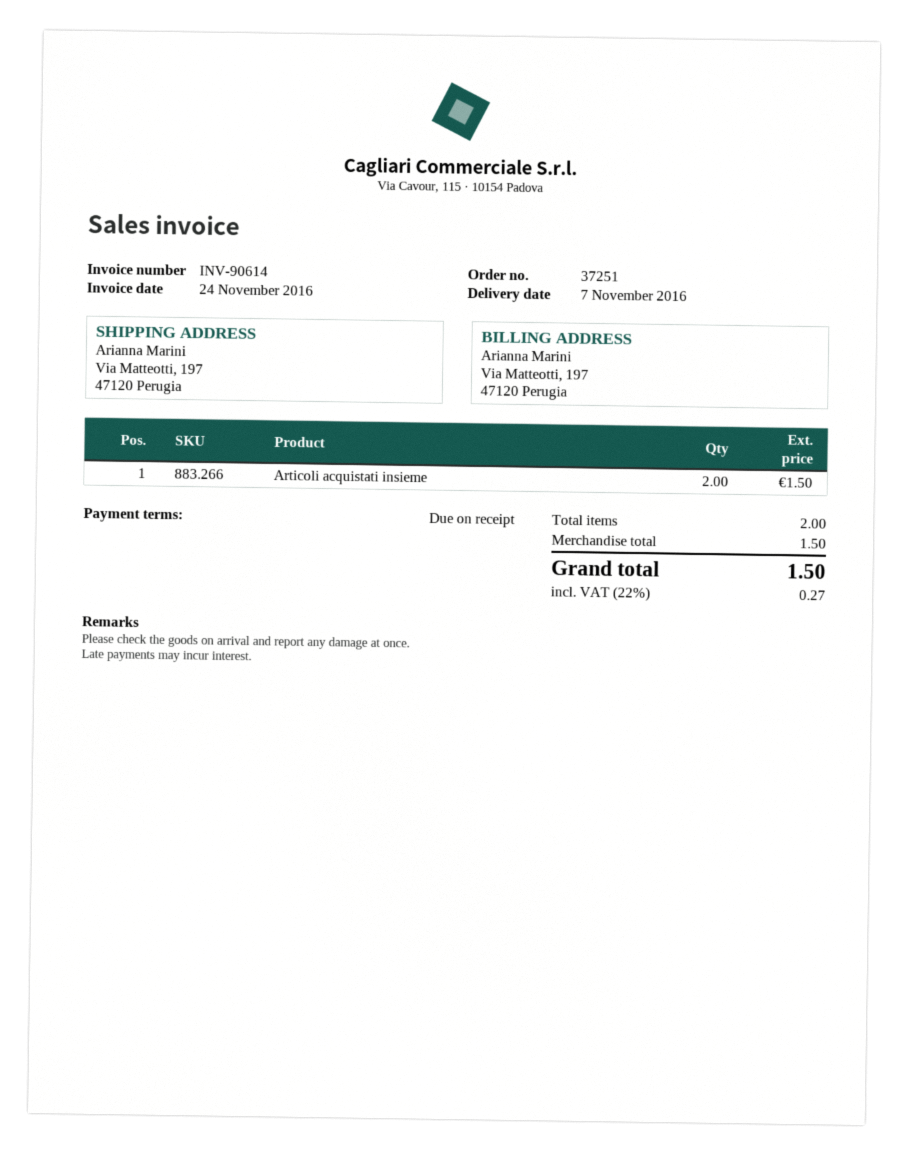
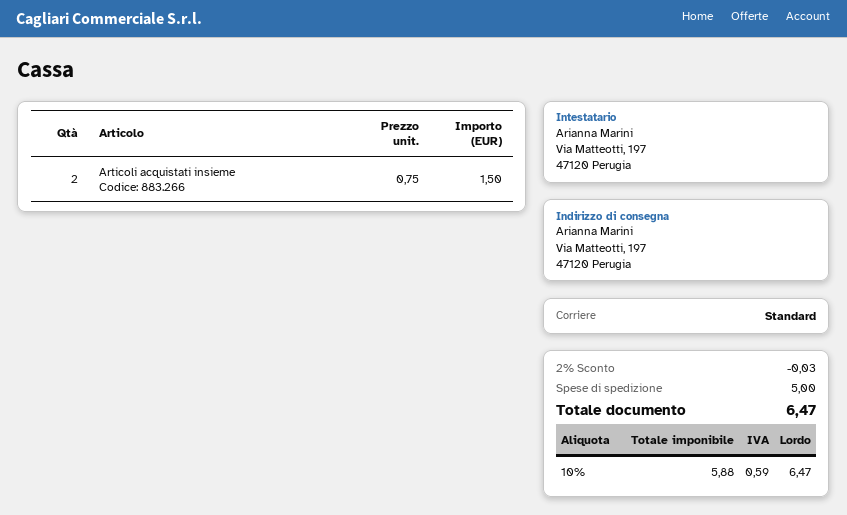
discount: none -> 2% = 0.03
shipping: none -> 5.00
tax: 22% = 0.27 -> 10% = 0.59
total: 1.50 -> 6.47

